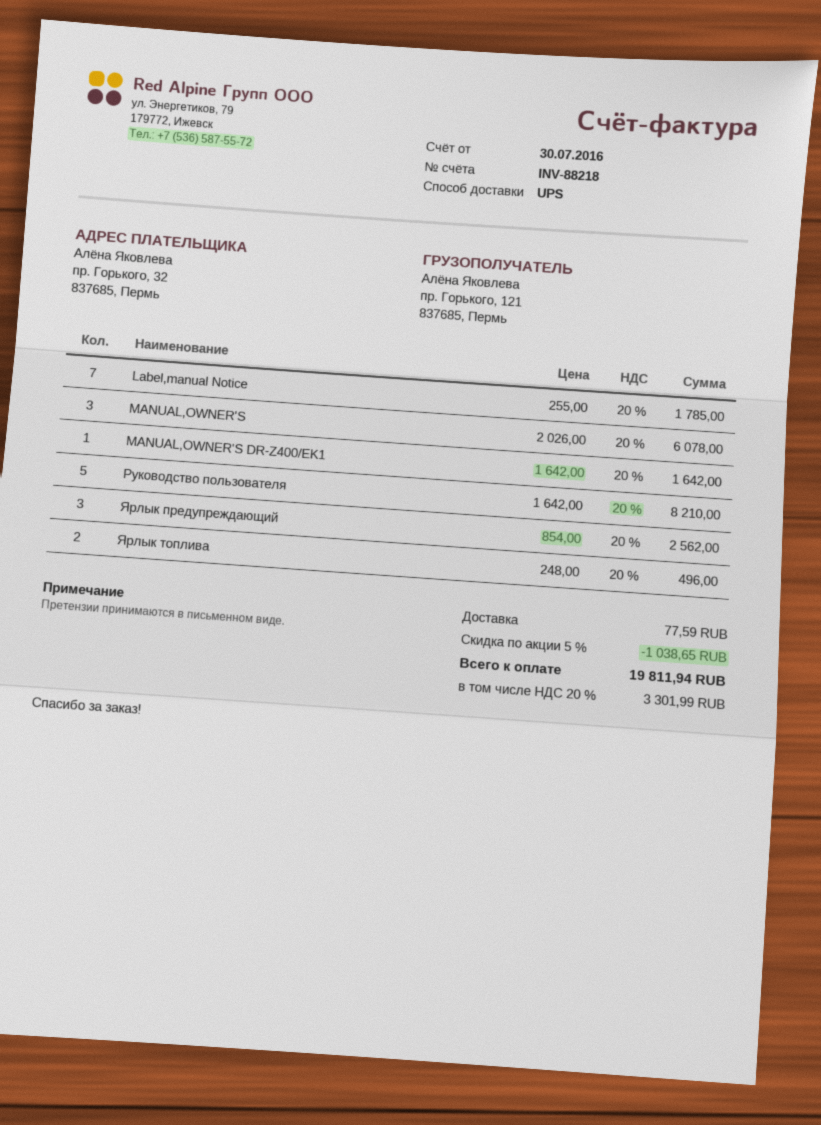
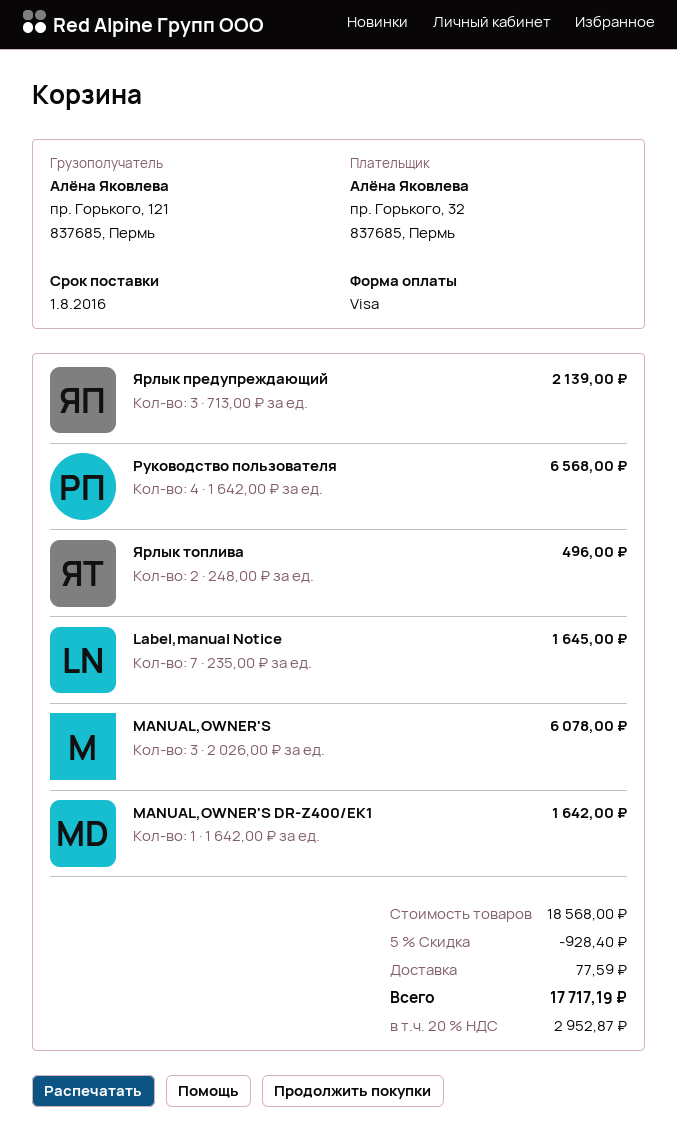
Label,manual Notice: 7 x 255.00 = 1785.00 -> 7 x 235.00 = 1645.00
Руководство пользователя: 5 x 1642.00 = 8210.00 -> 4 x 1642.00 = 6568.00
Ярлык предупреждающий: 3 x 854.00 = 2562.00 -> 3 x 713.00 = 2139.00
discount: 5% = 1038.65 -> 5% = 928.40
tax: 20% = 3301.99 -> 20% = 2952.87
total: 19811.94 -> 17717.19

